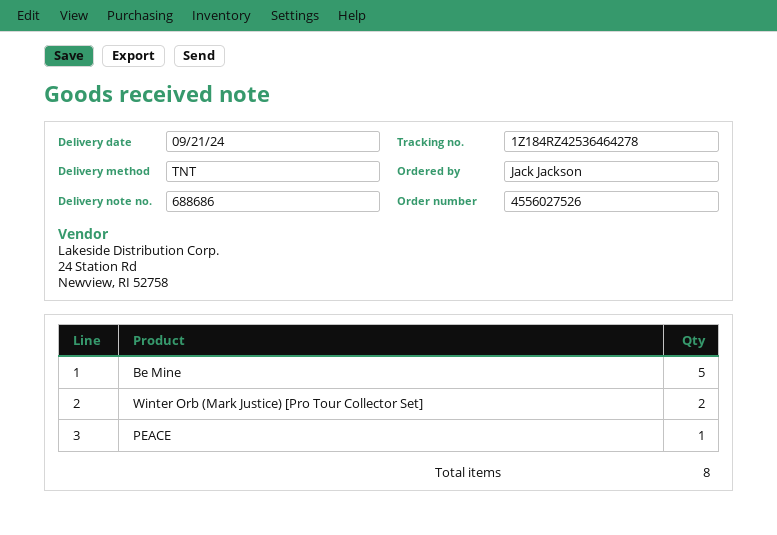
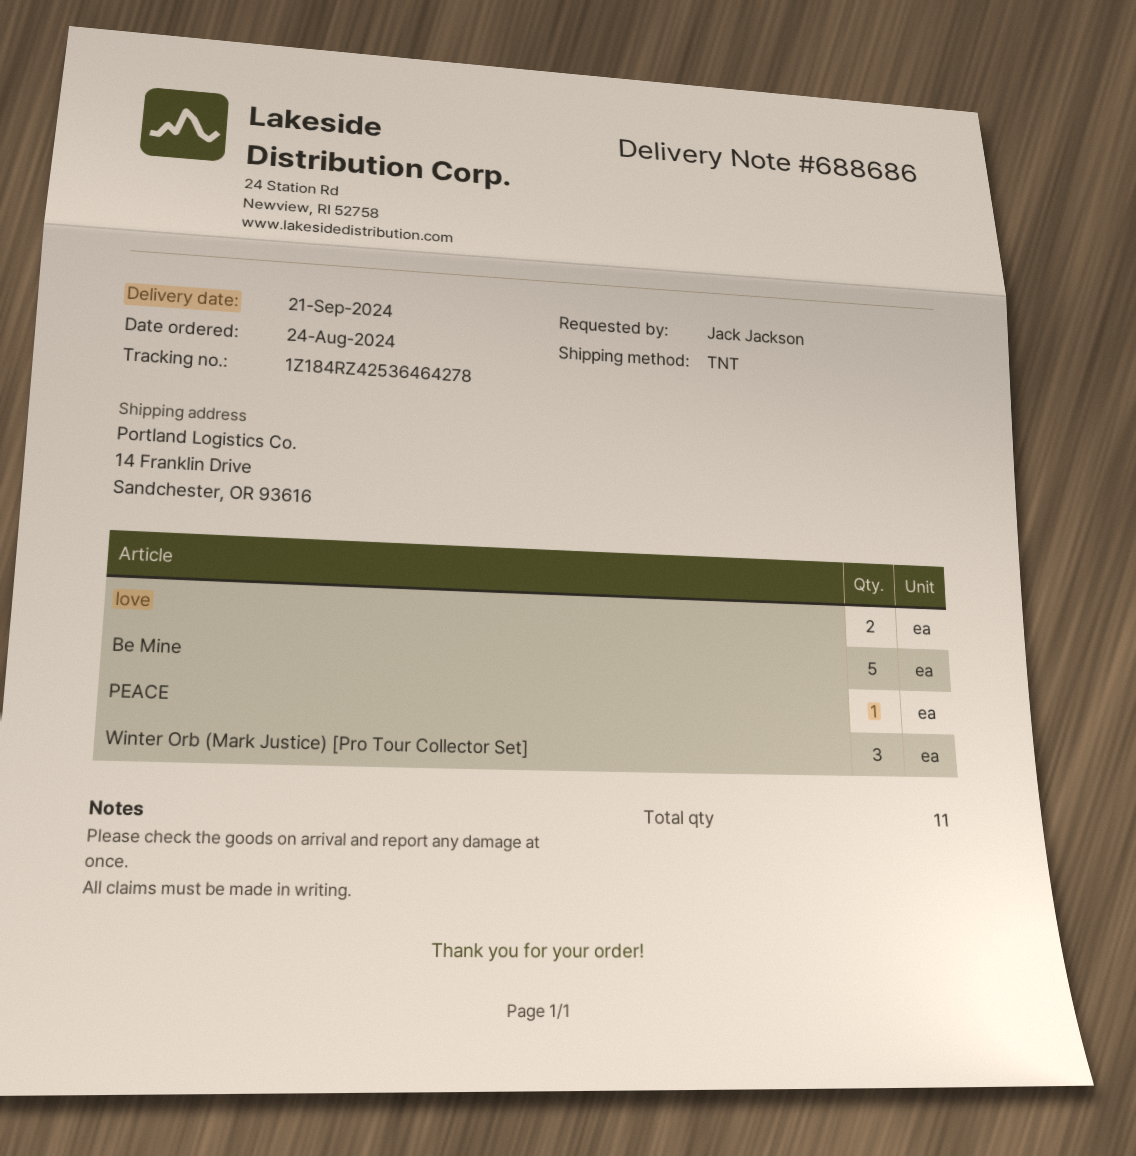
Winter Orb (Mark Justice) [Pro Tour Collector Set]: 2 -> 3
love: none -> 2
total quantity: 8 -> 11

